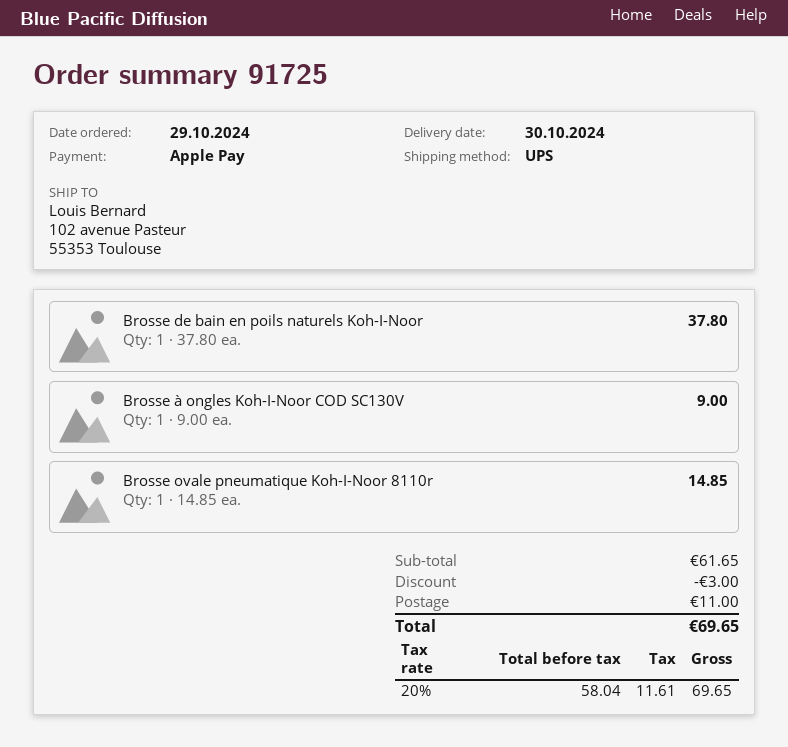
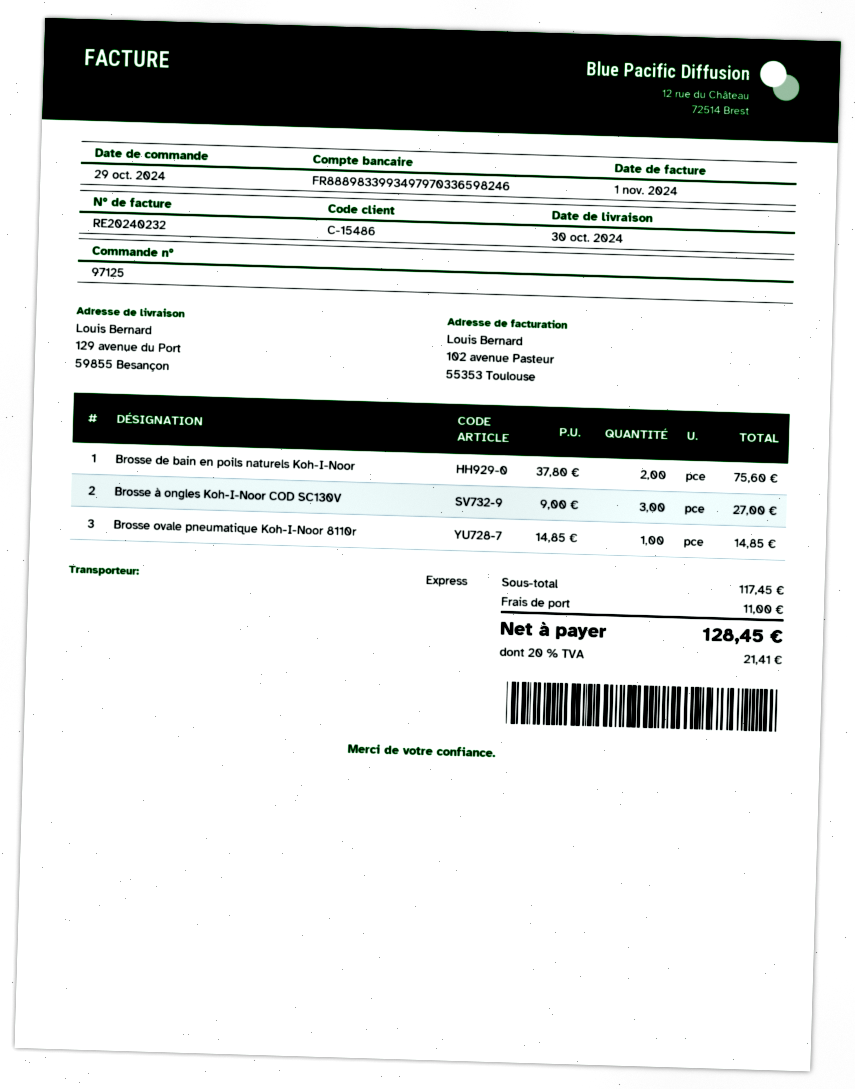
order number: 91725 -> 97125
shipping method: UPS -> express
ship to: 102 avenue Pasteur, 55353 Toulouse -> 129 avenue du Port, 59855 Besançon
Brosse de bain en poils naturels Koh-I-Noor: 1 x 37.80 = 37.80 -> 2 x 37.80 = 75.60
Brosse à ongles Koh-I-Noor COD SC130V: 1 x 9.00 = 9.00 -> 3 x 9.00 = 27.00
subtotal: 61.65 -> 117.45
discount: 3.00 -> none
tax: 20% = 11.61 -> 20% = 21.41
total: 69.65 -> 128.45

